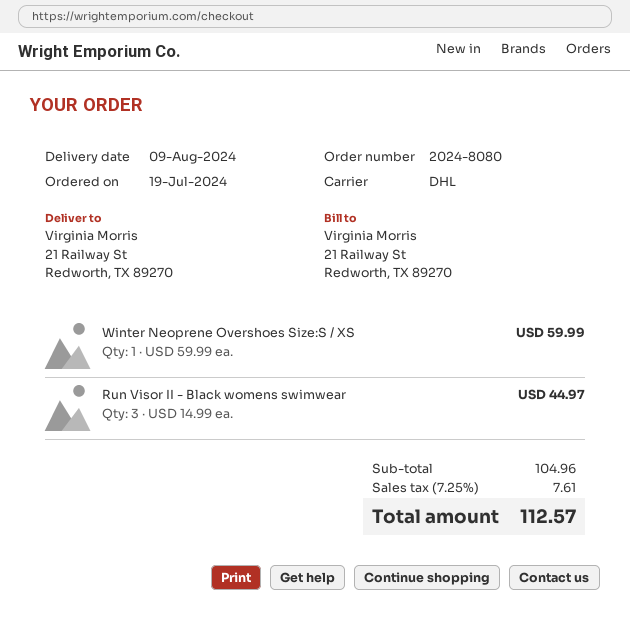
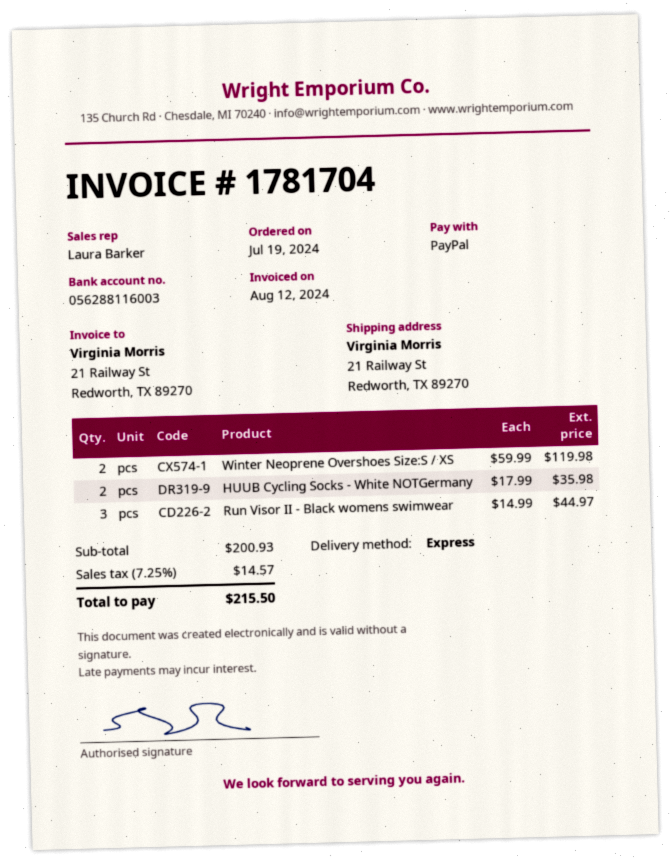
shipping method: DHL -> express
Winter Neoprene Overshoes Size:S / XS: 1 x 59.99 = 59.99 -> 2 x 59.99 = 119.98
HUUB Cycling Socks - White NOTGermany: none -> 2 x 17.99 = 35.98
subtotal: 104.96 -> 200.93
tax: 7.25% = 7.61 -> 7.25% = 14.57
total: 112.57 -> 215.50

